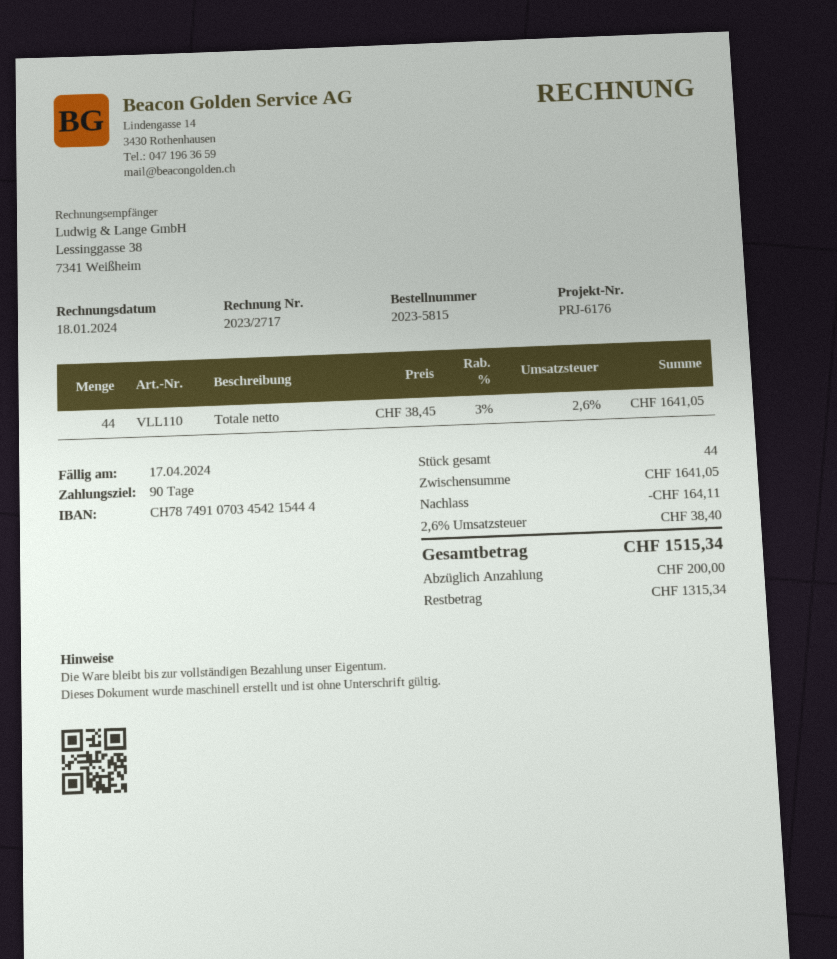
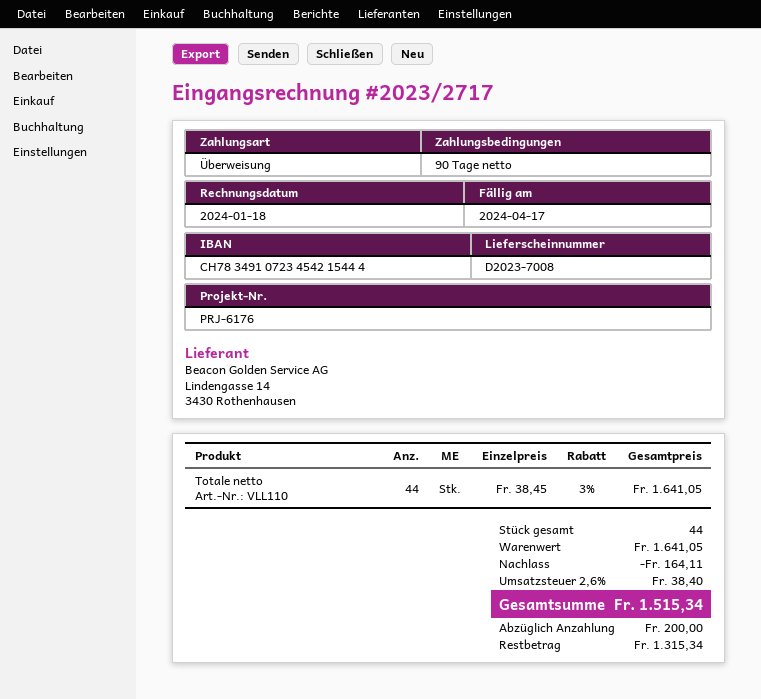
bank account: CH7874910703454215444 -> CH7834910723454215444

